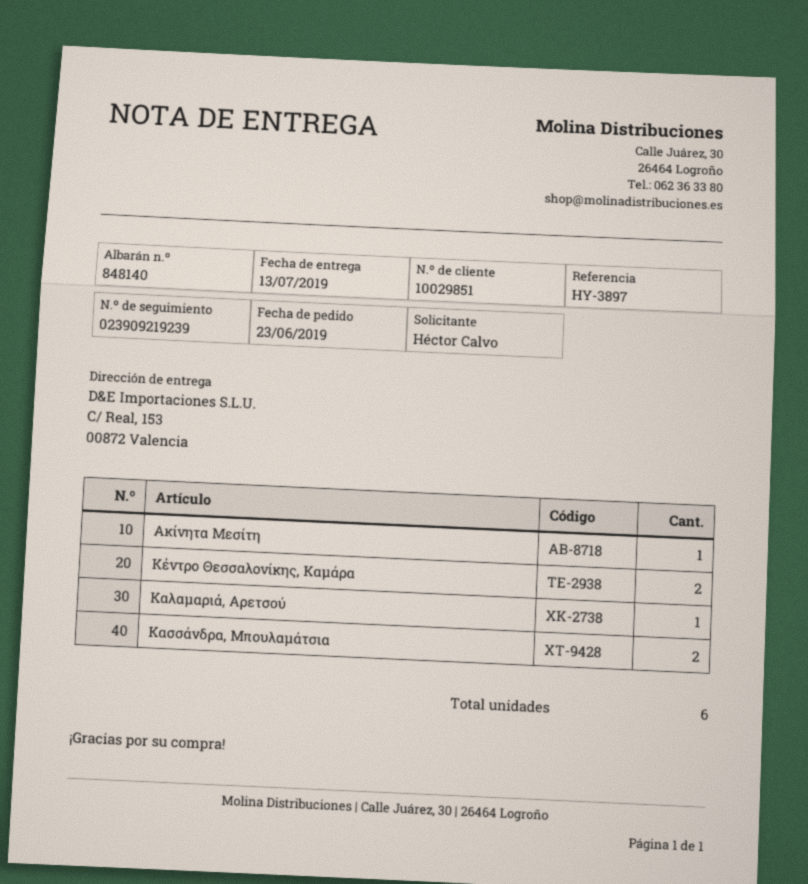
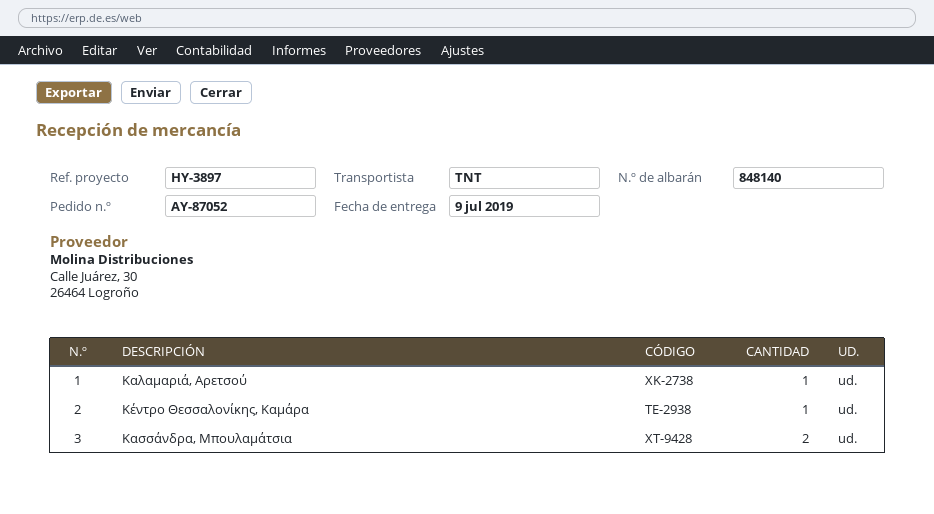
delivery date: 2019-07-13 -> 2019-07-09
Ακίνητα Μεσίτη: 1 -> none
Κέντρο Θεσσαλονίκης, Καμάρα: 2 -> 1

